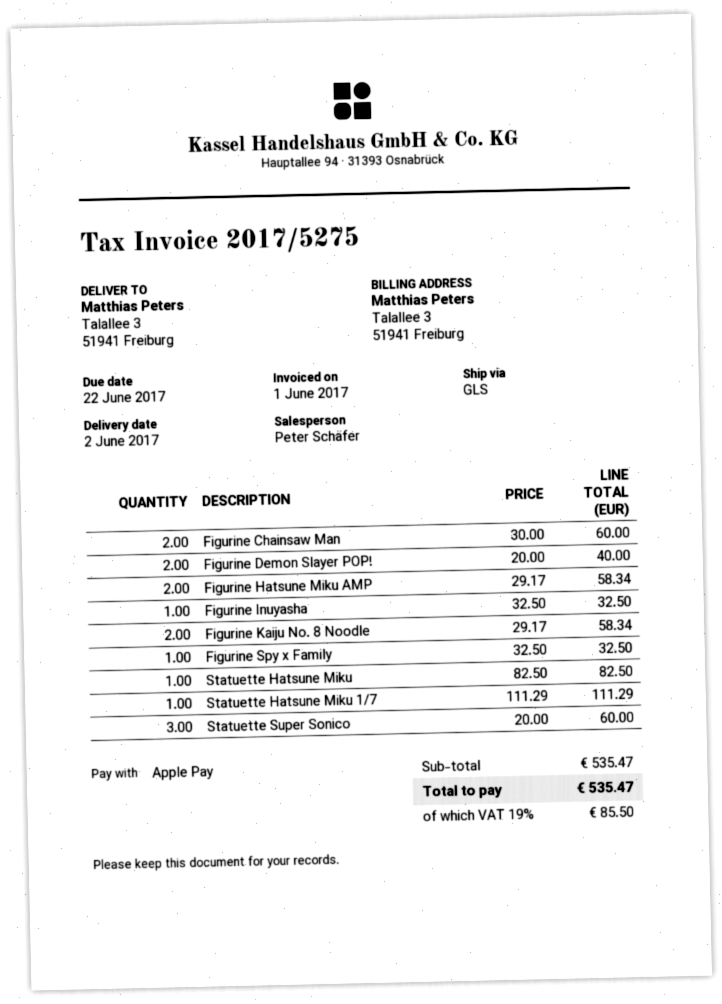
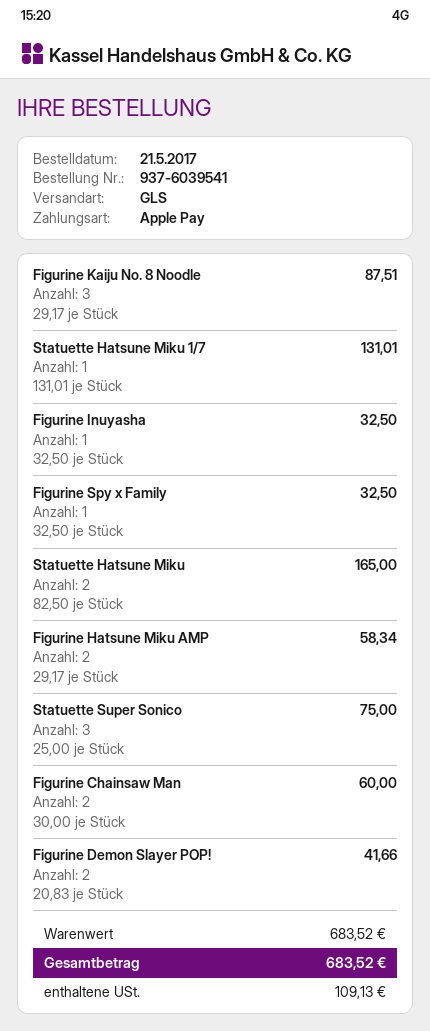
Figurine Demon Slayer POP!: 2 x 20.00 = 40.00 -> 2 x 20.83 = 41.66
Figurine Kaiju No. 8 Noodle: 2 x 29.17 = 58.34 -> 3 x 29.17 = 87.51
Statuette Hatsune Miku: 1 x 82.50 = 82.50 -> 2 x 82.50 = 165.00
Statuette Hatsune Miku 1/7: 1 x 111.29 = 111.29 -> 1 x 131.01 = 131.01
Statuette Super Sonico: 3 x 20.00 = 60.00 -> 3 x 25.00 = 75.00
subtotal: 535.47 -> 683.52
tax: 85.50 -> 109.13
total: 535.47 -> 683.52

